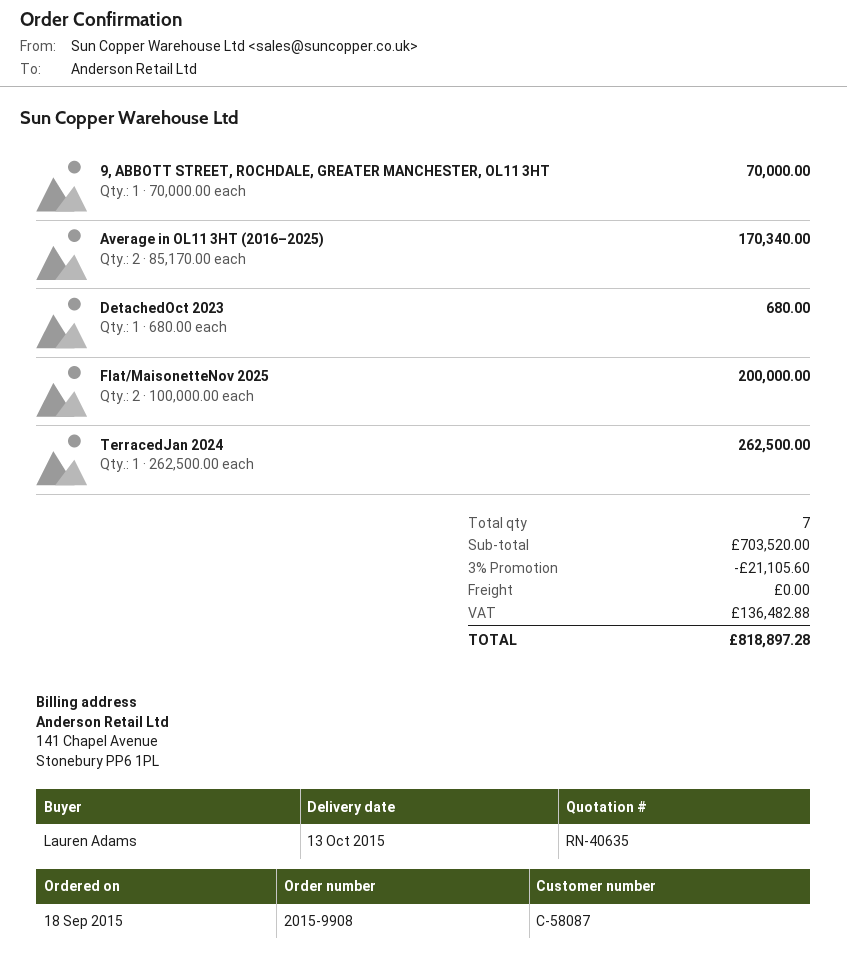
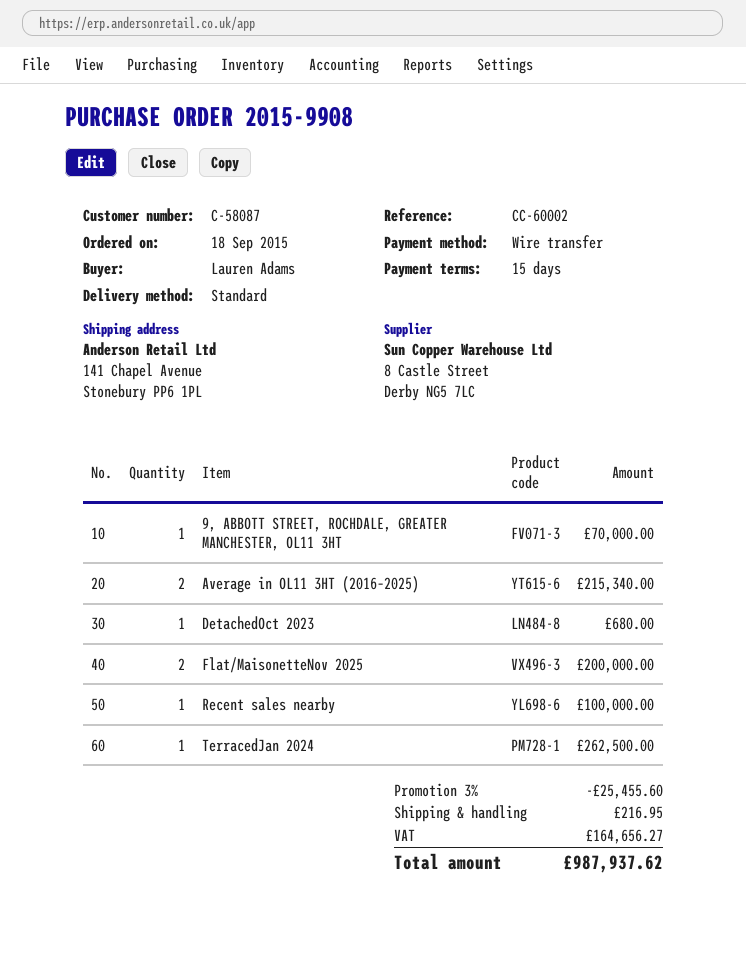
Average in OL11 3HT (2016–2025): 2 for 170340.00 -> 2 for 215340.00
Recent sales nearby: none -> 1 for 100000.00
discount: 3% = 21105.60 -> 3% = 25455.60
shipping: 0.00 -> 216.95
tax: 136482.88 -> 164656.27
total: 818897.28 -> 987937.62

